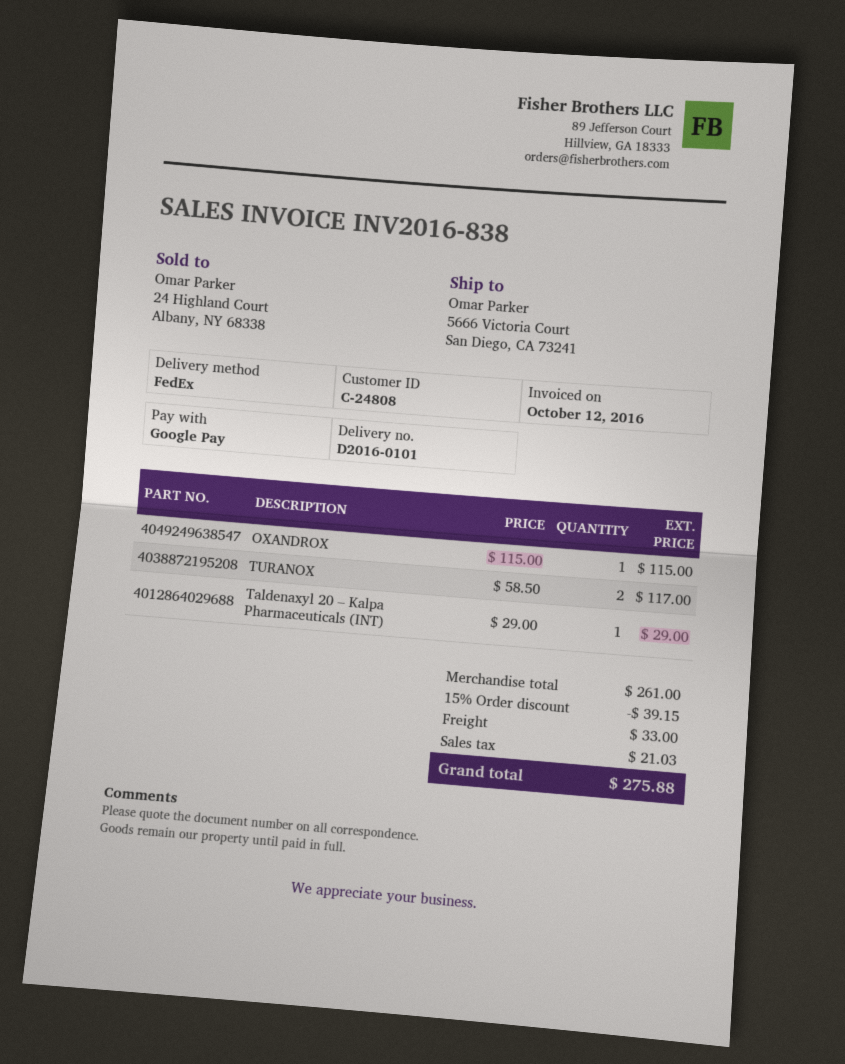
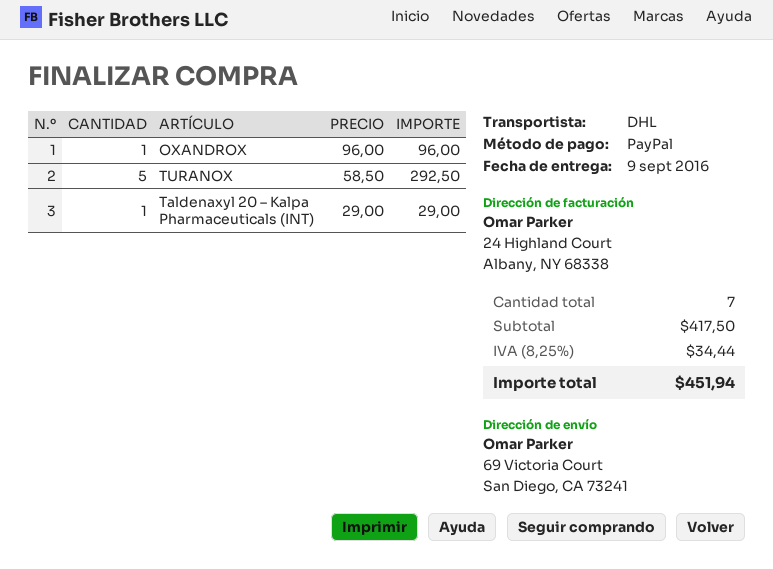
payment method: Google Pay -> PayPal
shipping method: FedEx -> DHL
ship to: 5666 Victoria Court, San Diego, CA 73241 -> 69 Victoria Court, San Diego, CA 73241
OXANDROX: 1 x 115.00 = 115.00 -> 1 x 96.00 = 96.00
TURANOX: 2 x 58.50 = 117.00 -> 5 x 58.50 = 292.50
subtotal: 261.00 -> 417.50
discount: 15% = 39.15 -> none
shipping: 33.00 -> none
tax: 21.03 -> 34.44
total: 275.88 -> 451.94

